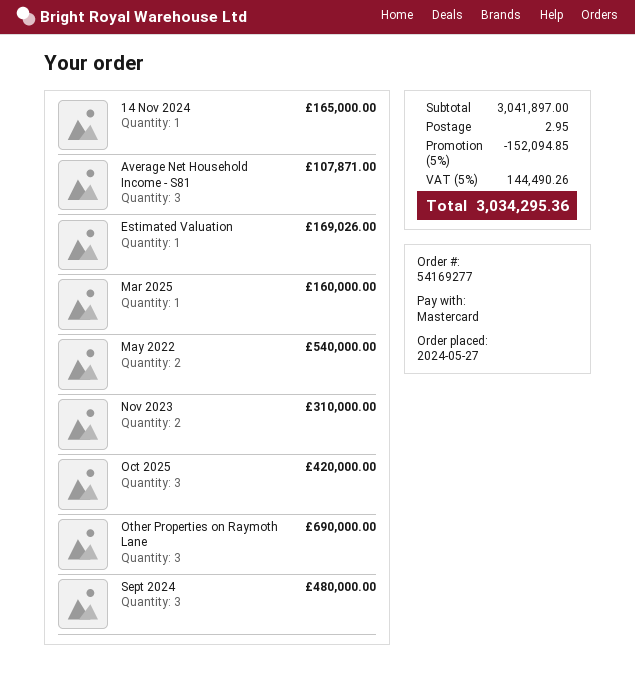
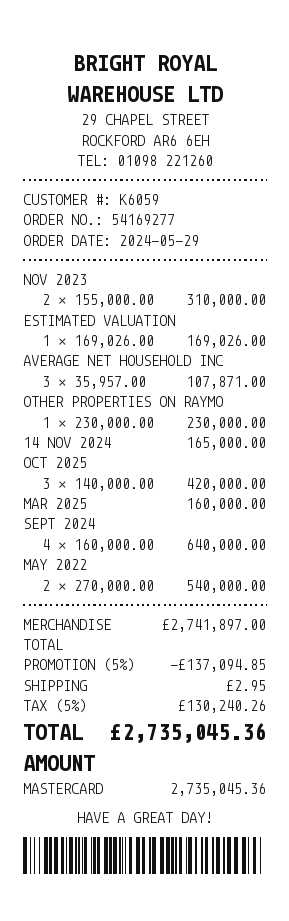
order date: 2024-05-27 -> 2024-05-29
Other Properties on Raymoth Lane: 3 for 690000.00 -> 1 for 230000.00
Sept 2024: 3 for 480000.00 -> 4 for 640000.00
subtotal: 3041897.00 -> 2741897.00
discount: 5% = 152094.85 -> 5% = 137094.85
tax: 5% = 144490.26 -> 5% = 130240.26
total: 3034295.36 -> 2735045.36

